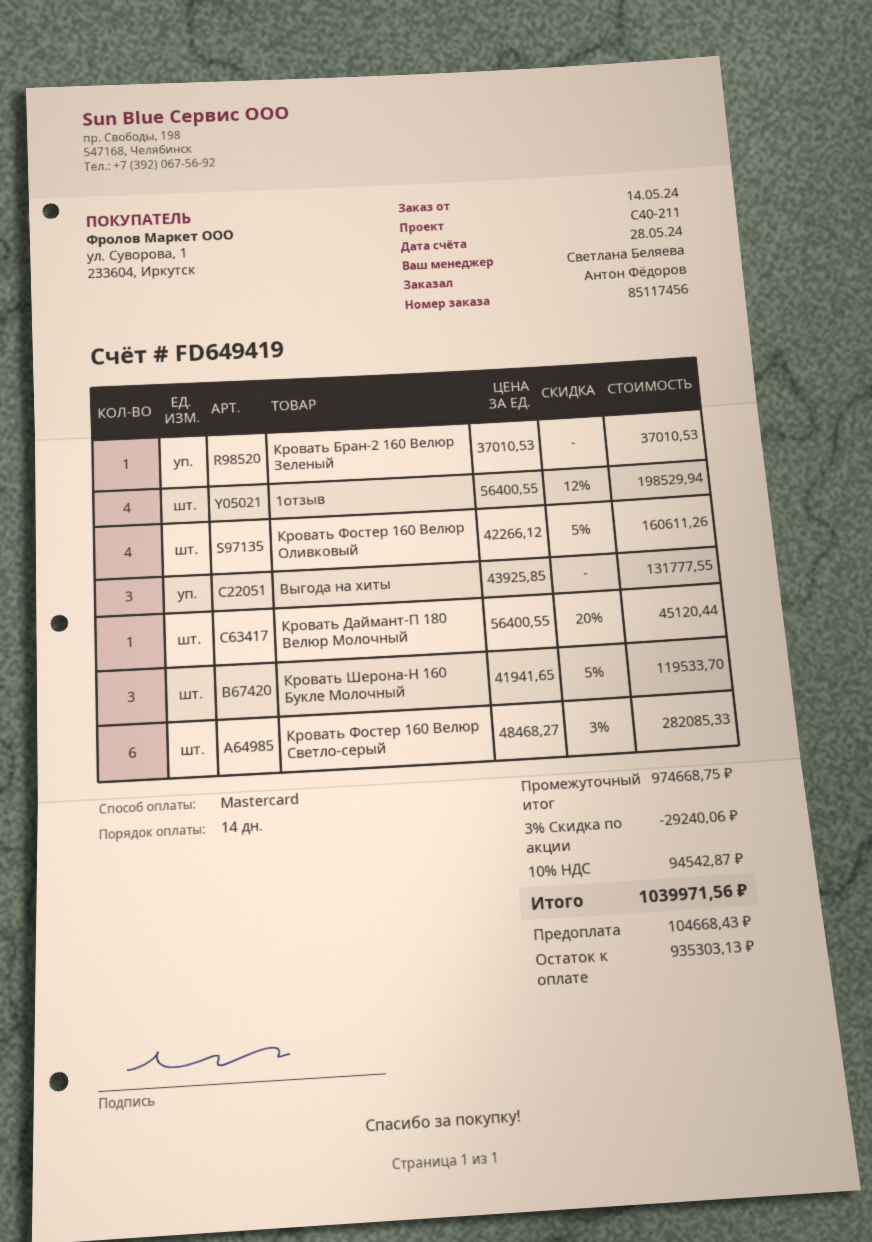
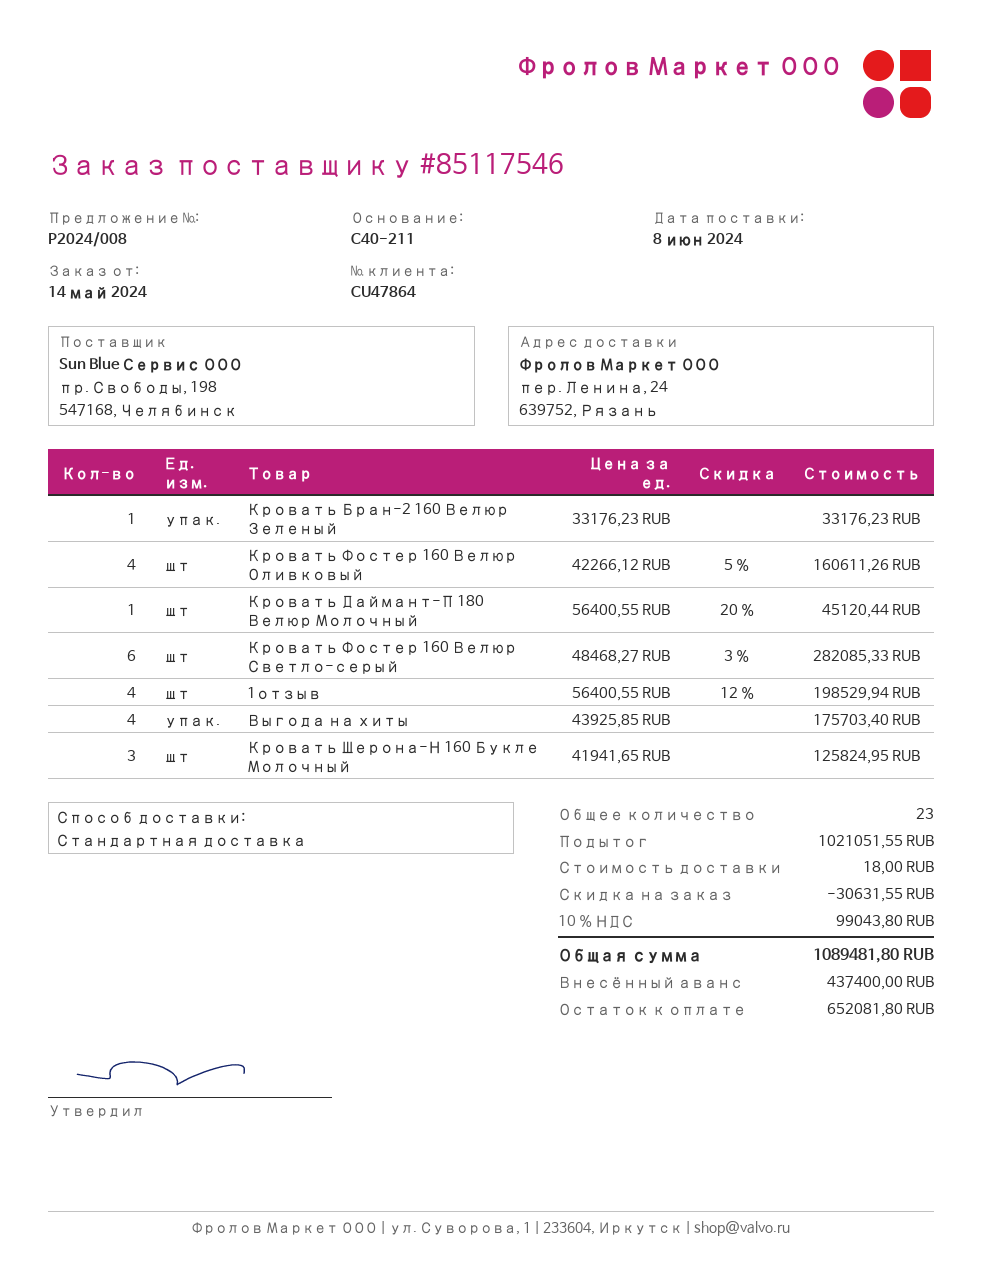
order number: 85117456 -> 85117546
Кровать Бран-2 160 Велюр Зеленый: 1 x 37010.53 = 37010.53 -> 1 x 33176.23 = 33176.23
Выгода на хиты: 3 x 43925.85 = 131777.55 -> 4 x 43925.85 = 175703.40
Кровать Шерона-Н 160 Букле Молочный: 3 x 41941.65 - 5% = 119533.70 -> 3 x 41941.65 = 125824.95
subtotal: 974668.75 -> 1021051.55
discount: 29240.06 -> 30631.55
shipping: none -> 18.00
tax: 10% = 94542.87 -> 10% = 99043.80
total: 1039971.56 -> 1089481.80
deposit: 104668.43 -> 437400.00
balance: 935303.13 -> 652081.80

